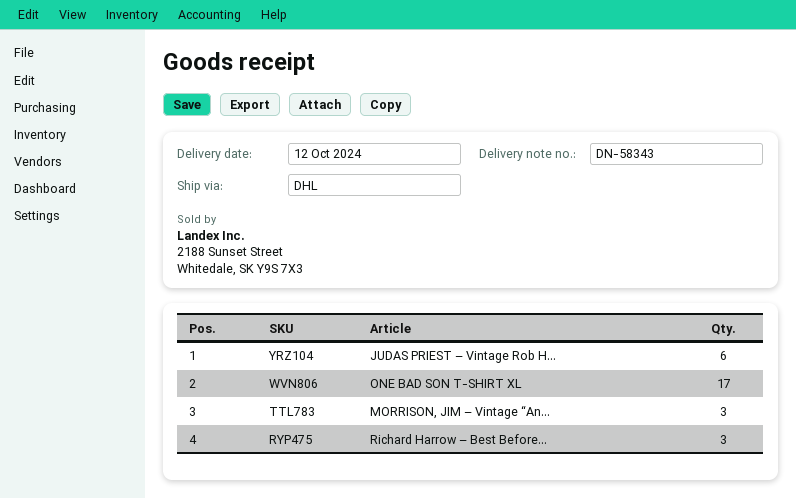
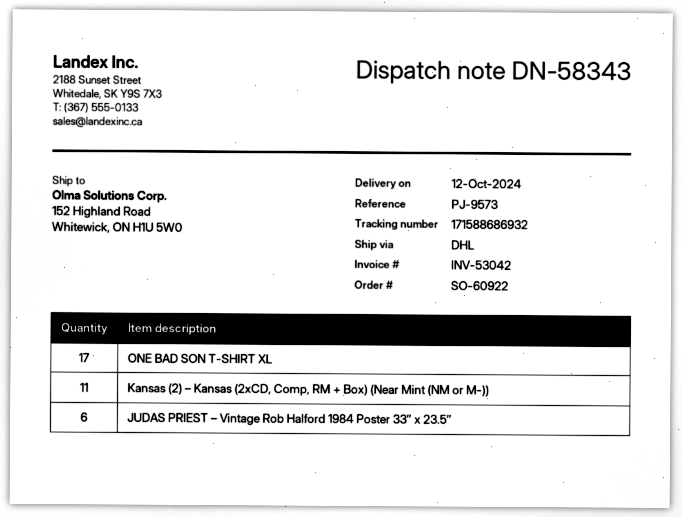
MORRISON, JIM – Vintage “An...: 3 -> none
Richard Harrow – Best Before...: 3 -> none
Kansas (2) – Kansas (2xCD, Comp, RM + Box) (Near Mint (NM or M-)): none -> 11

